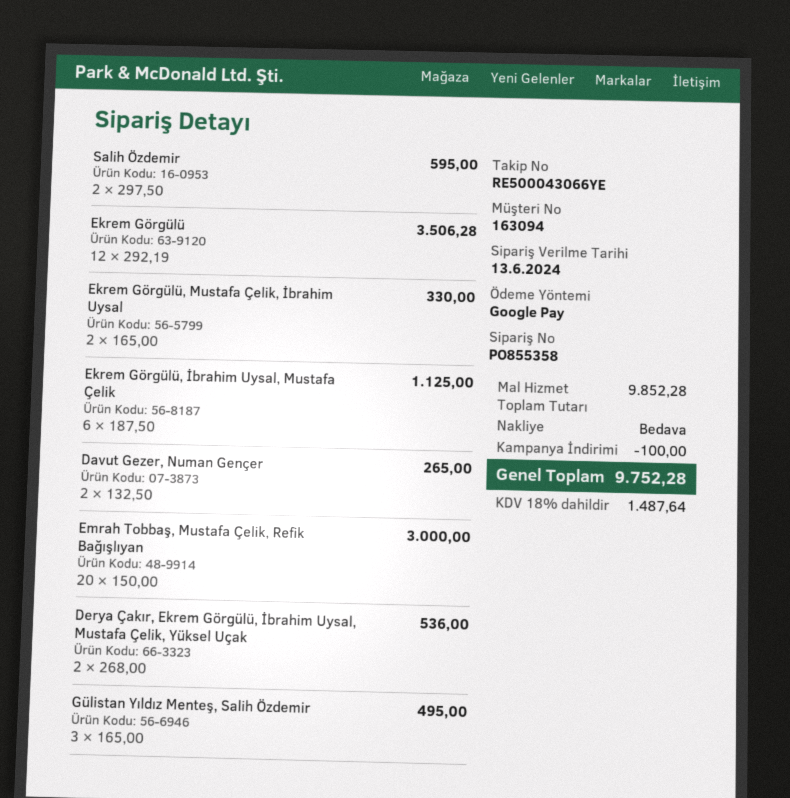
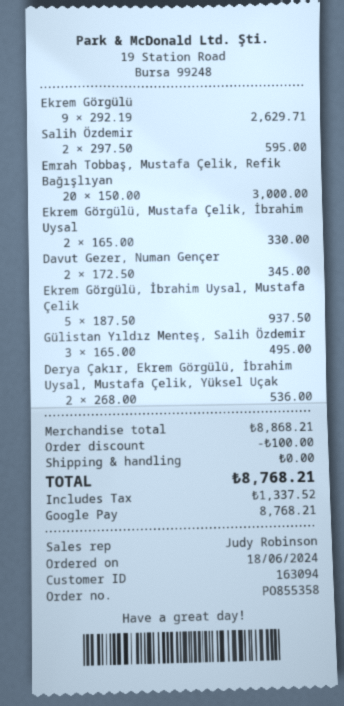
order date: 2024-06-13 -> 2024-06-18
Ekrem Görgülü: 12 x 292.19 = 3506.28 -> 9 x 292.19 = 2629.71
Ekrem Görgülü, İbrahim Uysal, Mustafa Çelik: 6 x 187.50 = 1125.00 -> 5 x 187.50 = 937.50
Davut Gezer, Numan Gençer: 2 x 132.50 = 265.00 -> 2 x 172.50 = 345.00
subtotal: 9852.28 -> 8868.21
tax: 1487.64 -> 1337.52
total: 9752.28 -> 8768.21

